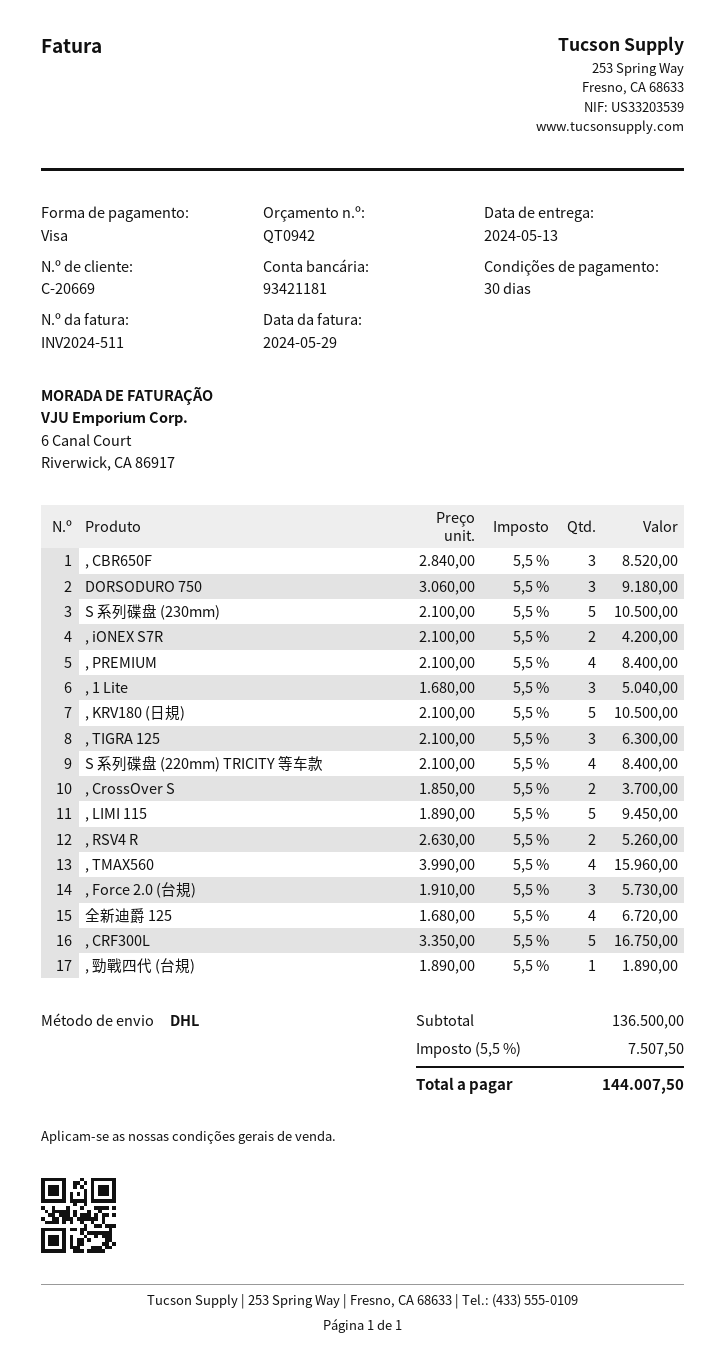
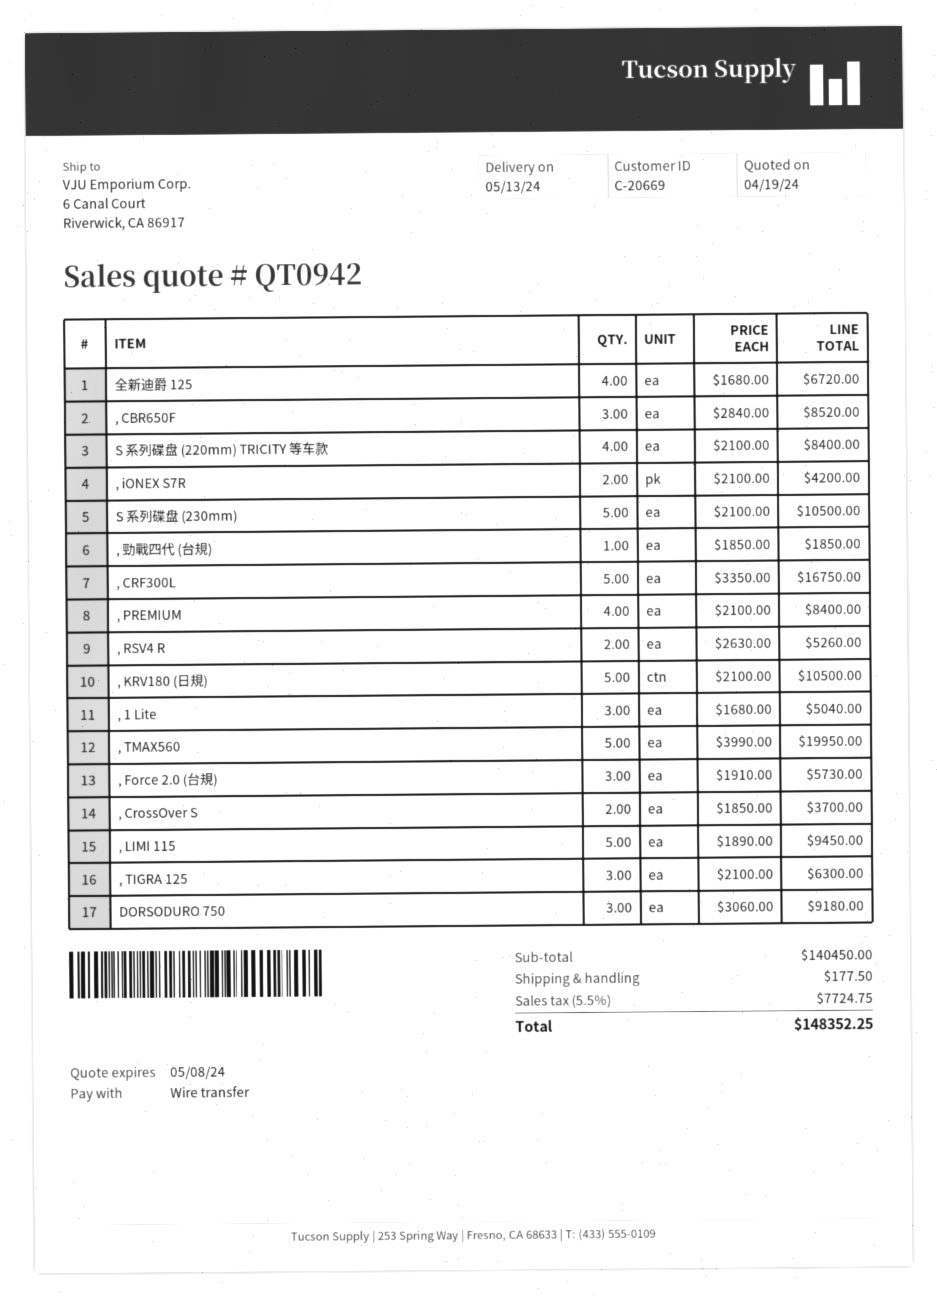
payment method: Visa -> bank transfer
, TMAX560: 4 x 3990.00 = 15960.00 -> 5 x 3990.00 = 19950.00
, 勁戰四代 (台規): 1 x 1890.00 = 1890.00 -> 1 x 1850.00 = 1850.00
subtotal: 136500.00 -> 140450.00
shipping: none -> 177.50
tax: 5.5% = 7507.50 -> 5.5% = 7724.75
total: 144007.50 -> 148352.25

